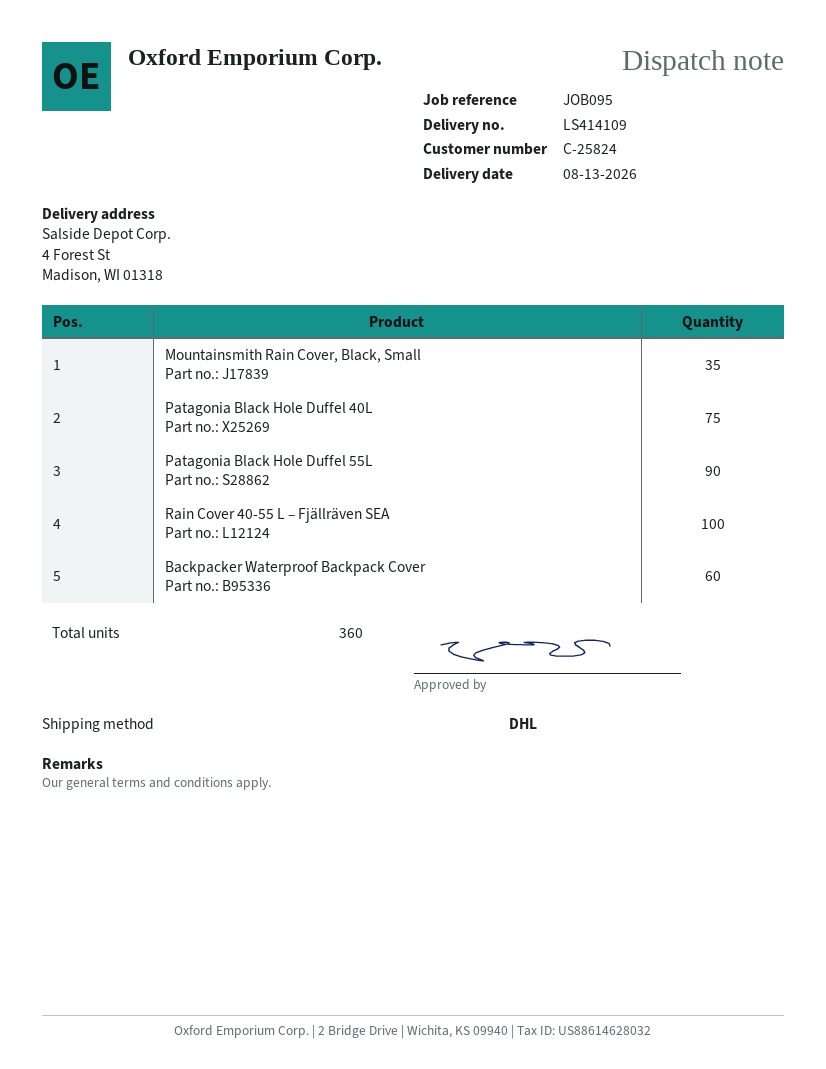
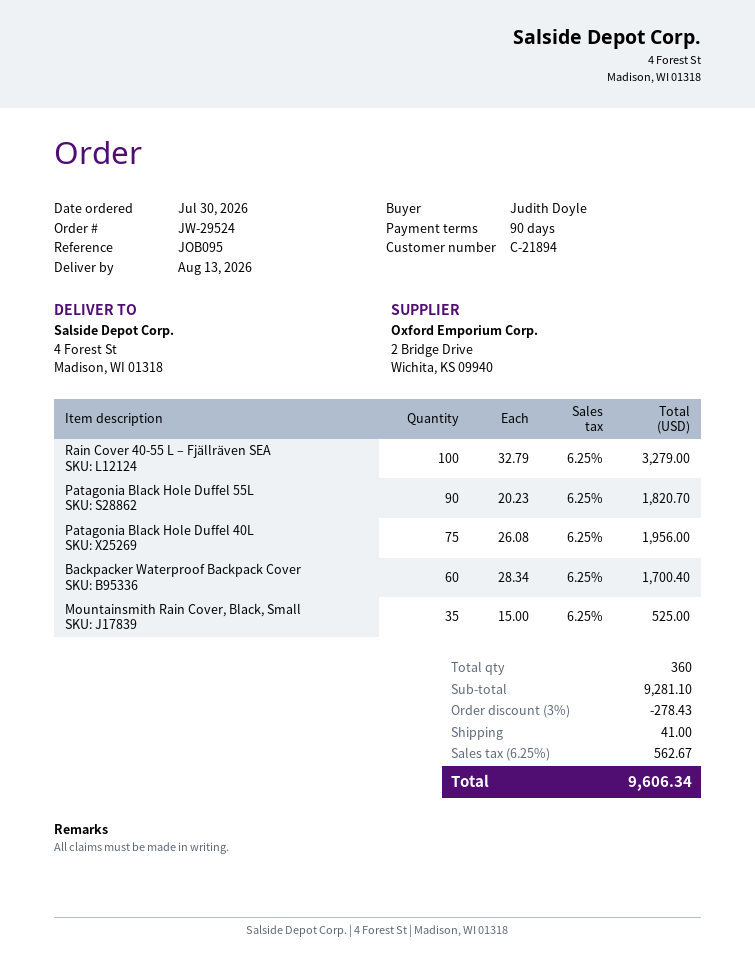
customer number: C-25824 -> C-21894

